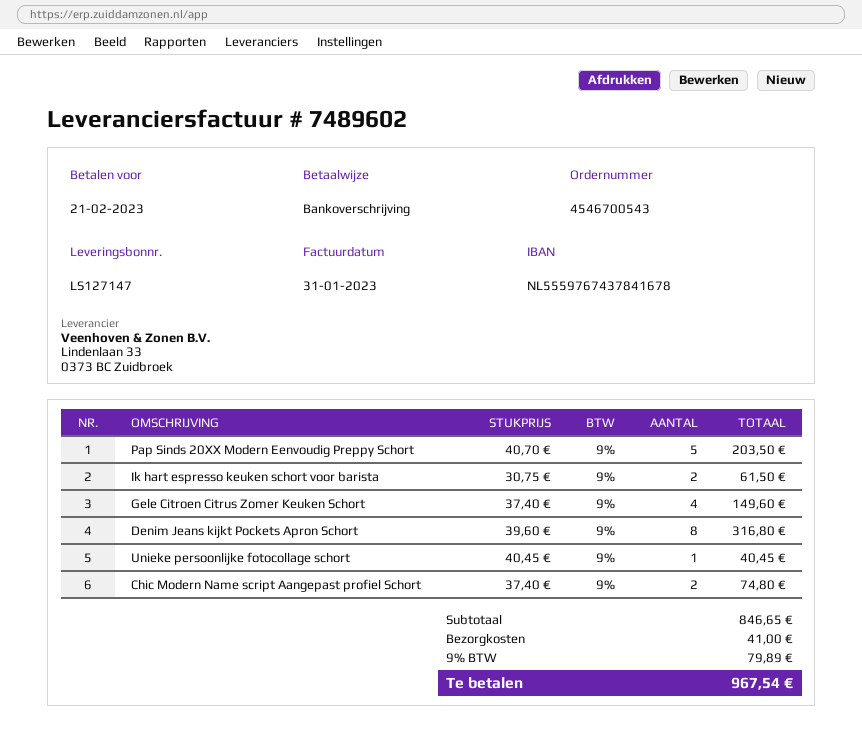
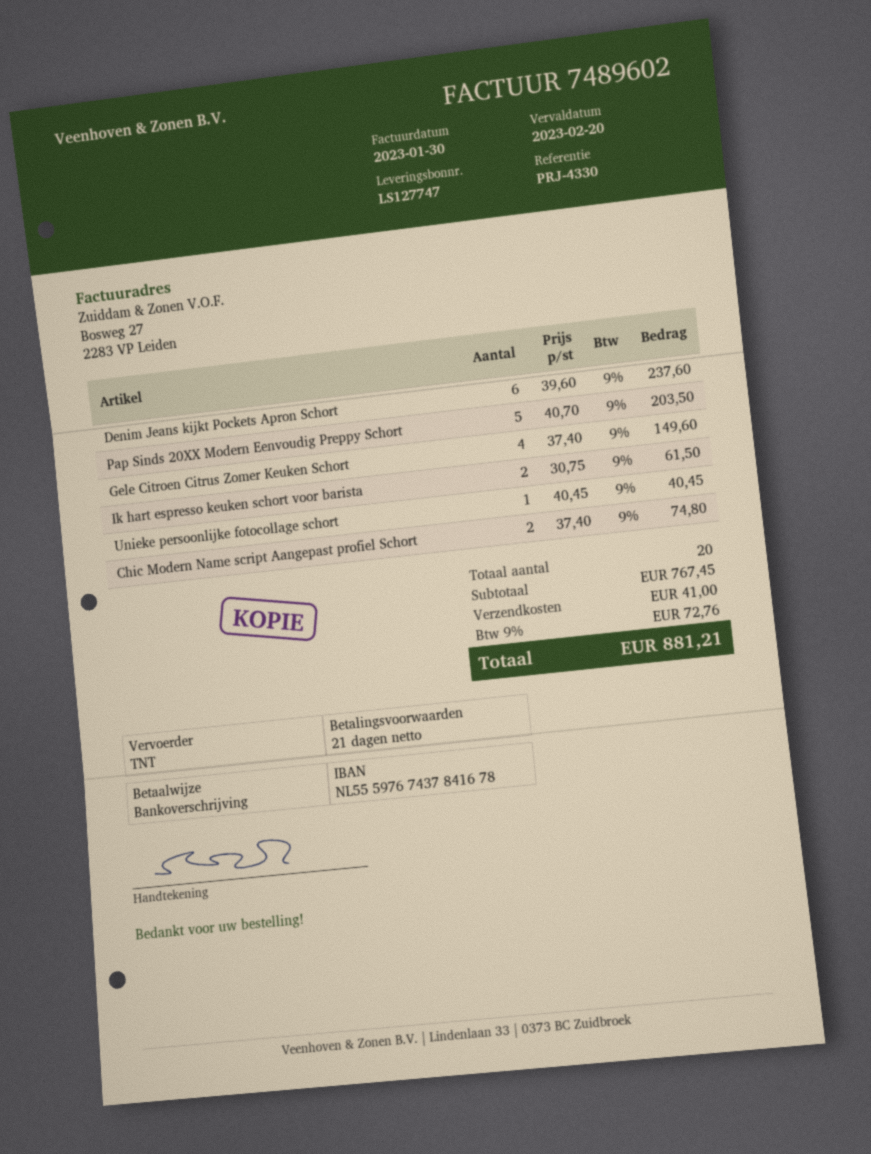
delivery note number: LS127147 -> LS127747
invoice date: 2023-01-31 -> 2023-01-30
due date: 2023-02-21 -> 2023-02-20
Denim Jeans kijkt Pockets Apron Schort: 8 x 39.60 = 316.80 -> 6 x 39.60 = 237.60
subtotal: 846.65 -> 767.45
tax: 9% = 79.89 -> 9% = 72.76
total: 967.54 -> 881.21

